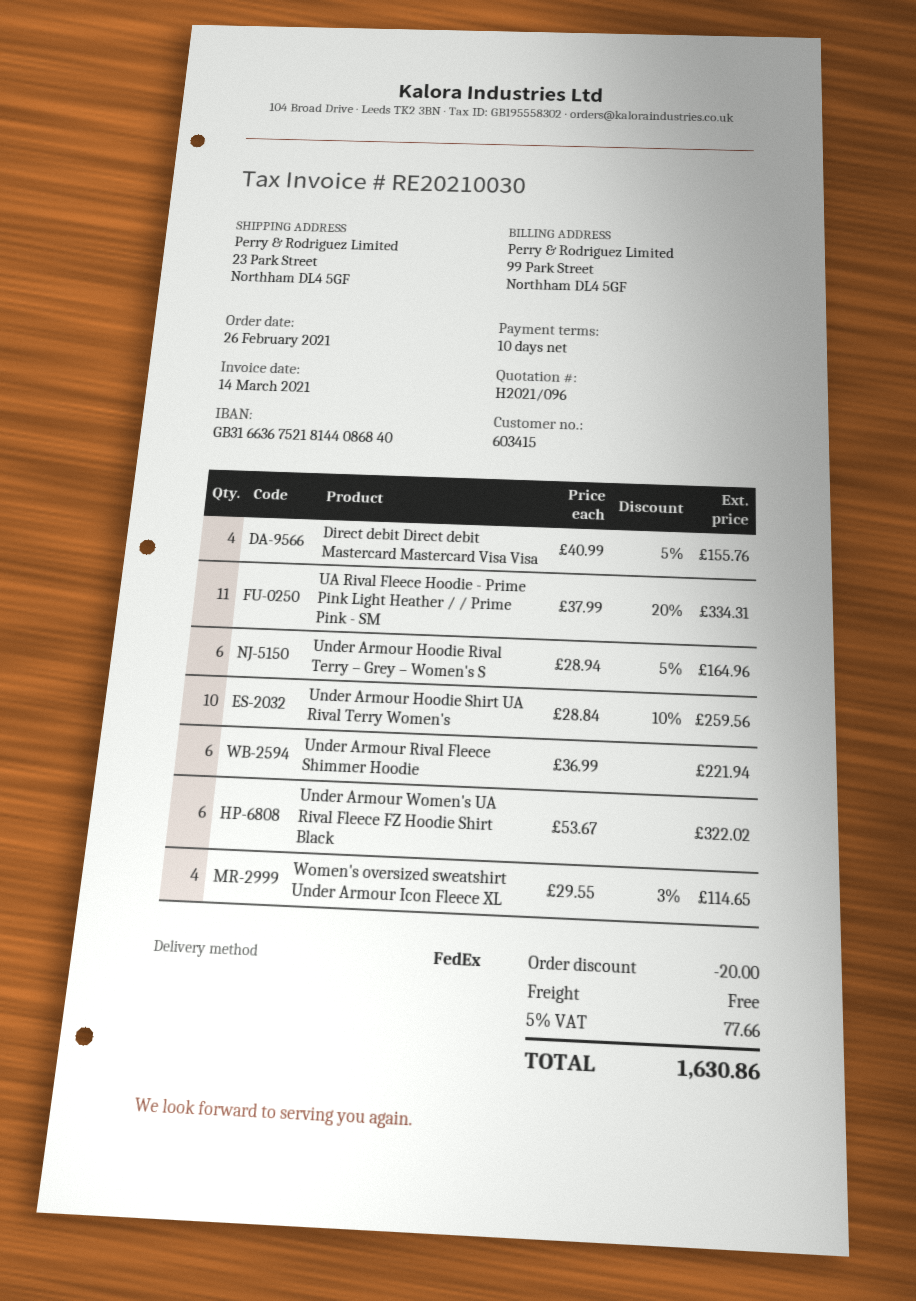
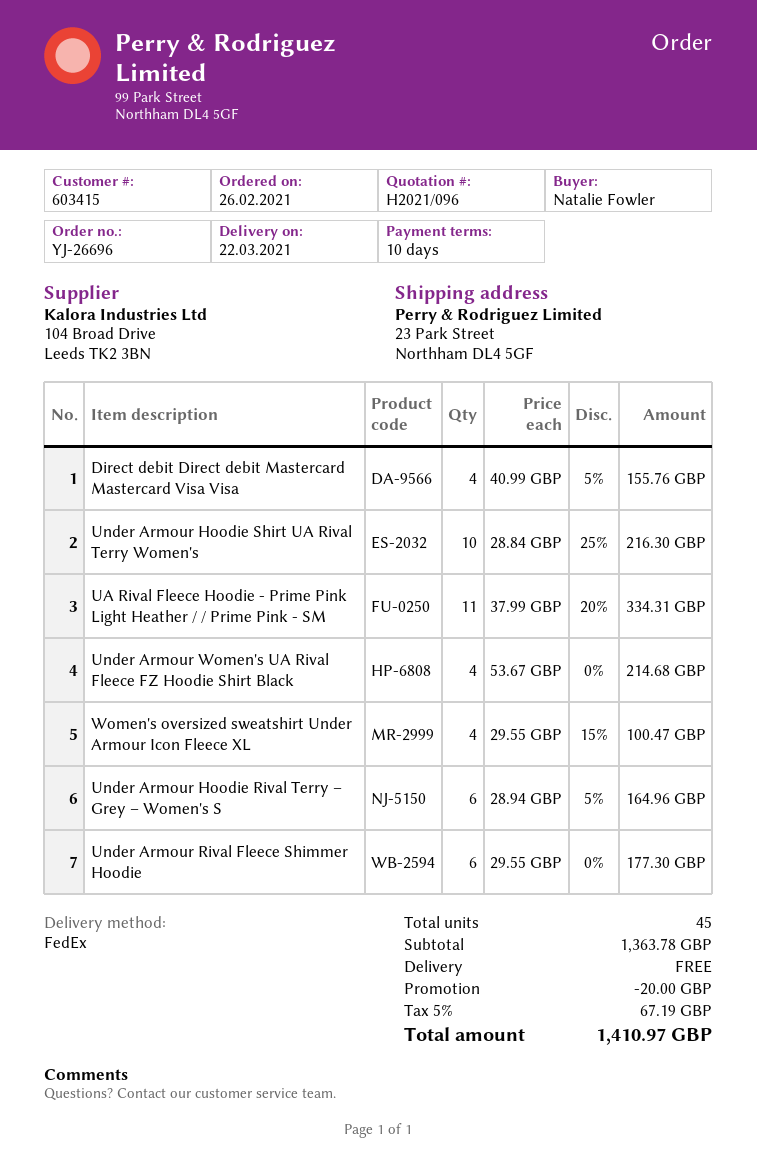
Under Armour Hoodie Shirt UA Rival Terry Women's: 10 x 28.84 - 10% = 259.56 -> 10 x 28.84 - 25% = 216.30
Under Armour Rival Fleece Shimmer Hoodie: 6 x 36.99 = 221.94 -> 6 x 29.55 = 177.30
Under Armour Women's UA Rival Fleece FZ Hoodie Shirt Black: 6 x 53.67 = 322.02 -> 4 x 53.67 = 214.68
Women's oversized sweatshirt Under Armour Icon Fleece XL: 4 x 29.55 - 3% = 114.65 -> 4 x 29.55 - 15% = 100.47
tax: 5% = 77.66 -> 5% = 67.19
total: 1630.86 -> 1410.97

